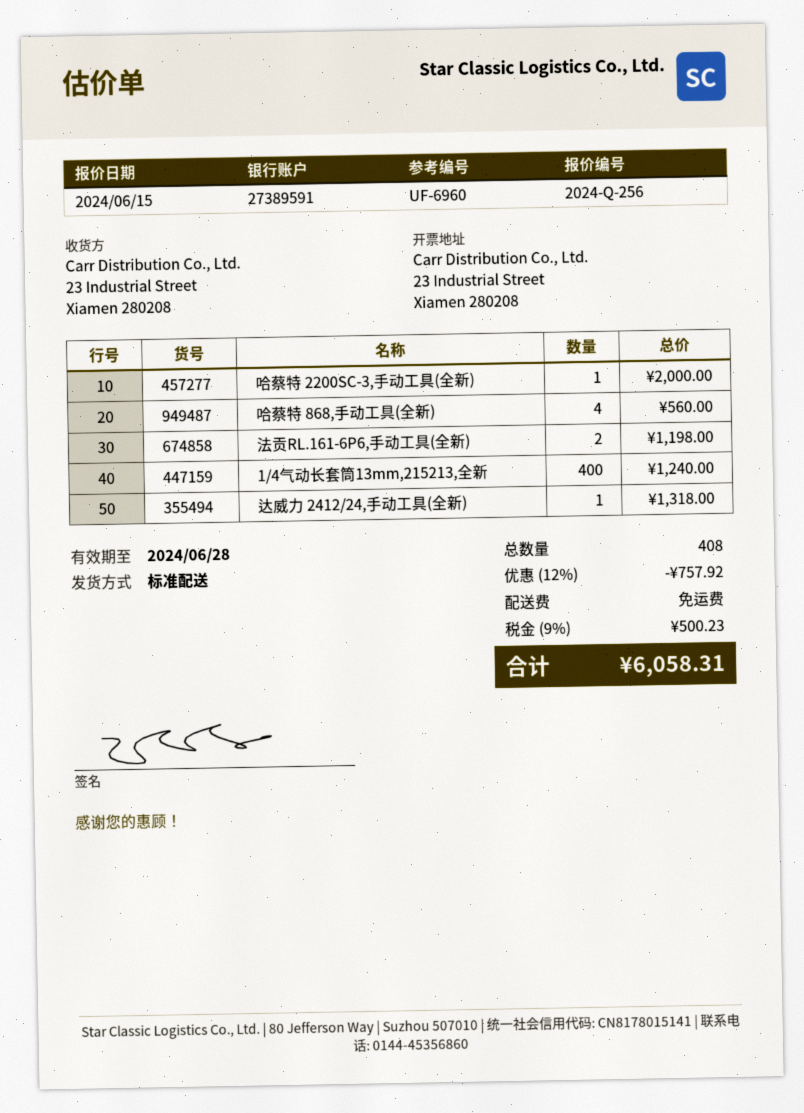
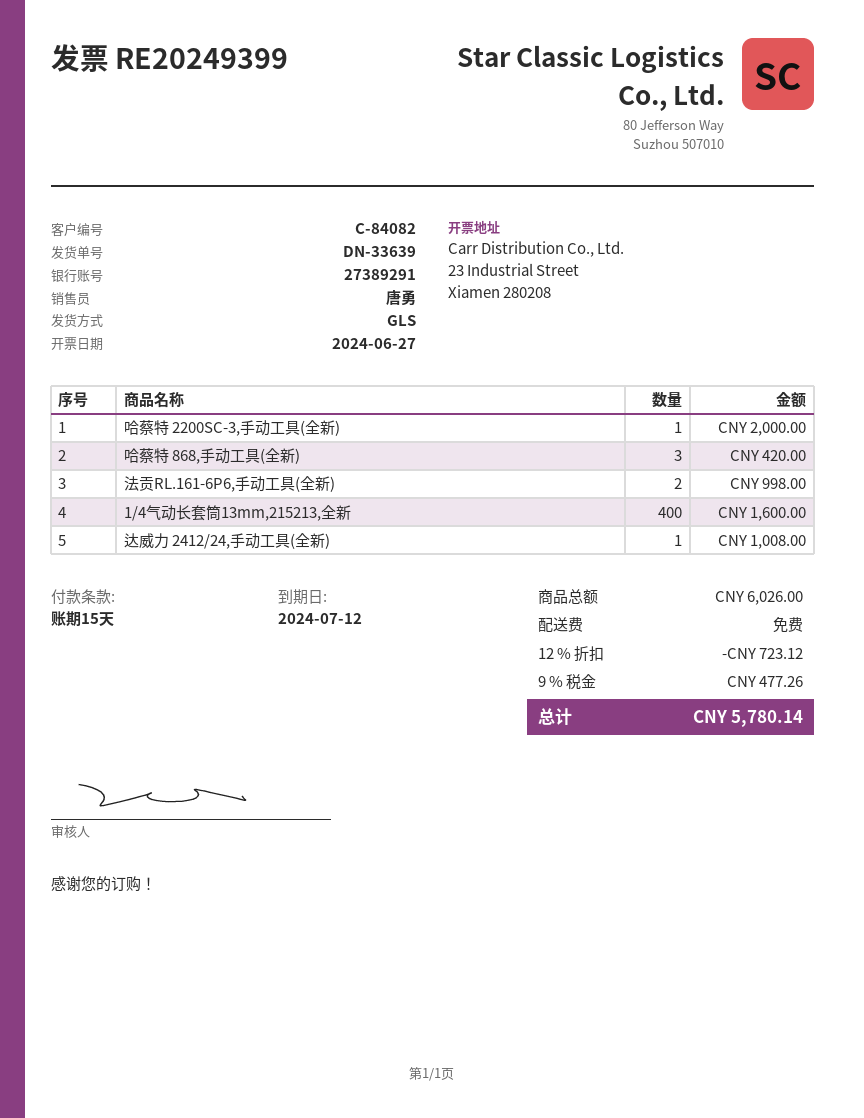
bank account: 27389591 -> 27389291
shipping method: standard -> GLS
哈蔡特 868,手动工具(全新): 4 for 560.00 -> 3 for 420.00
法贡RL.161-6P6,手动工具(全新): 2 for 1198.00 -> 2 for 998.00
1/4气动长套筒13mm,215213,全新: 400 for 1240.00 -> 400 for 1600.00
达威力 2412/24,手动工具(全新): 1 for 1318.00 -> 1 for 1008.00
discount: 12% = 757.92 -> 12% = 723.12
tax: 9% = 500.23 -> 9% = 477.26
total: 6058.31 -> 5780.14

